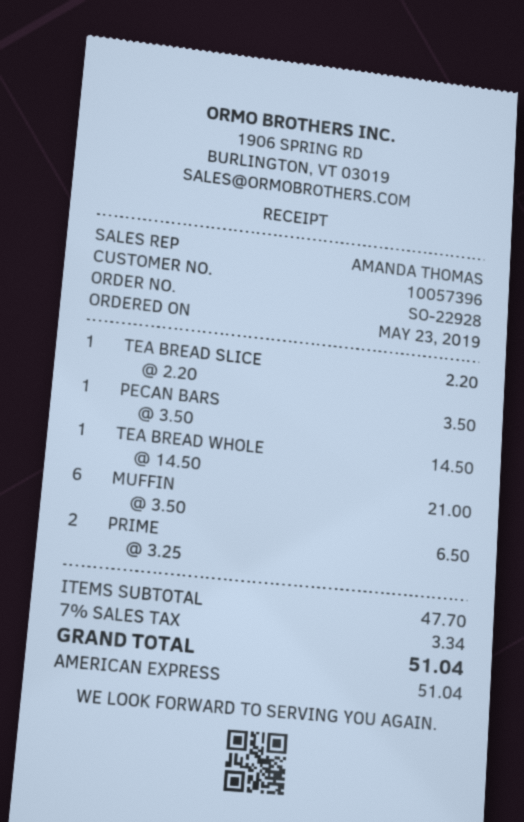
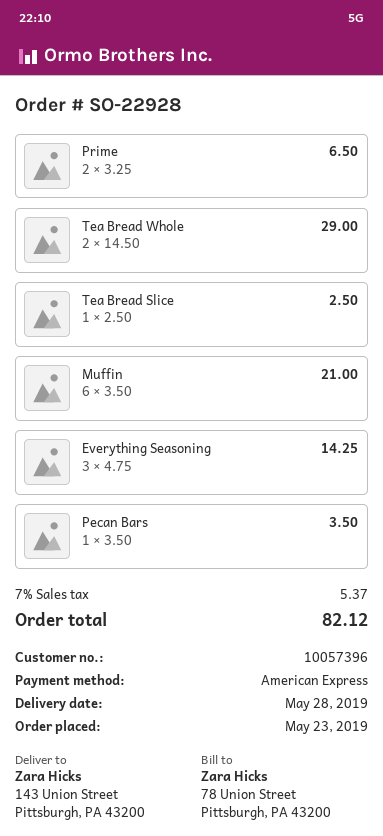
TEA BREAD SLICE: 1 x 2.20 = 2.20 -> 1 x 2.50 = 2.50
TEA BREAD WHOLE: 1 x 14.50 = 14.50 -> 2 x 14.50 = 29.00
Everything Seasoning: none -> 3 x 4.75 = 14.25
tax: 7% = 3.34 -> 7% = 5.37
total: 51.04 -> 82.12

